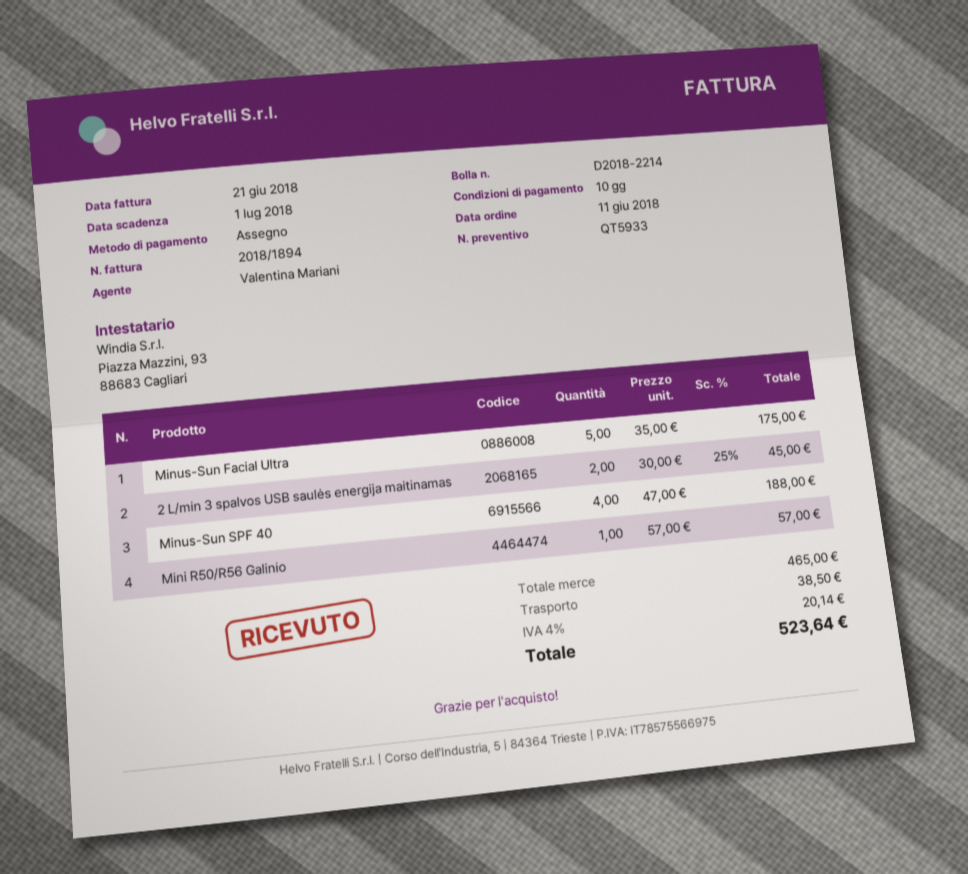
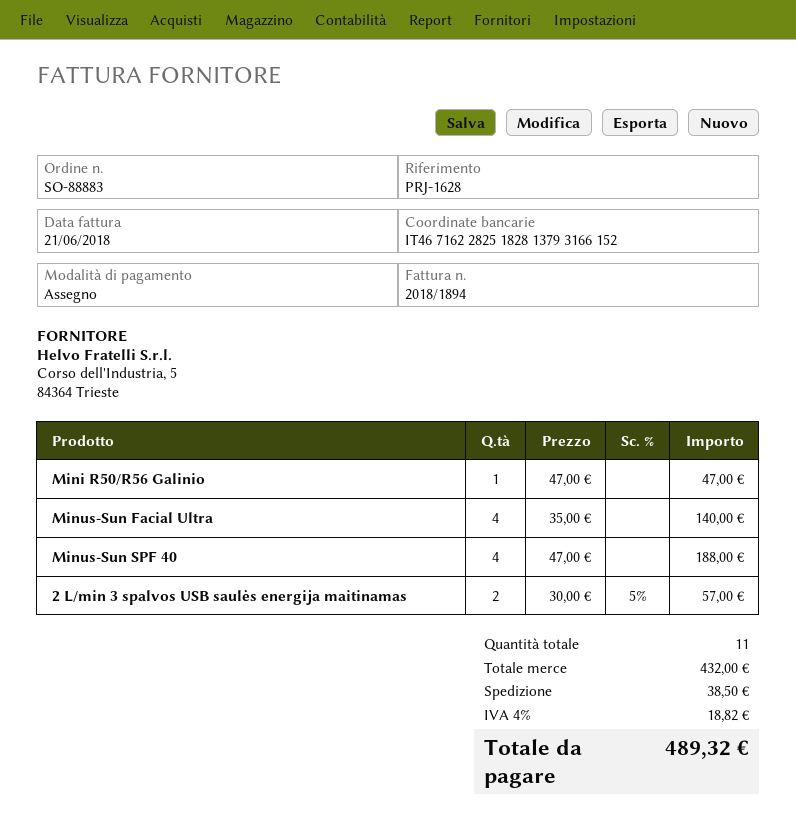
Minus-Sun Facial Ultra: 5 x 35.00 = 175.00 -> 4 x 35.00 = 140.00
2 L/min 3 spalvos USB saulės energija maitinamas: 2 x 30.00 - 25% = 45.00 -> 2 x 30.00 - 5% = 57.00
Mini R50/R56 Galinio: 1 x 57.00 = 57.00 -> 1 x 47.00 = 47.00
subtotal: 465.00 -> 432.00
tax: 4% = 20.14 -> 4% = 18.82
total: 523.64 -> 489.32

